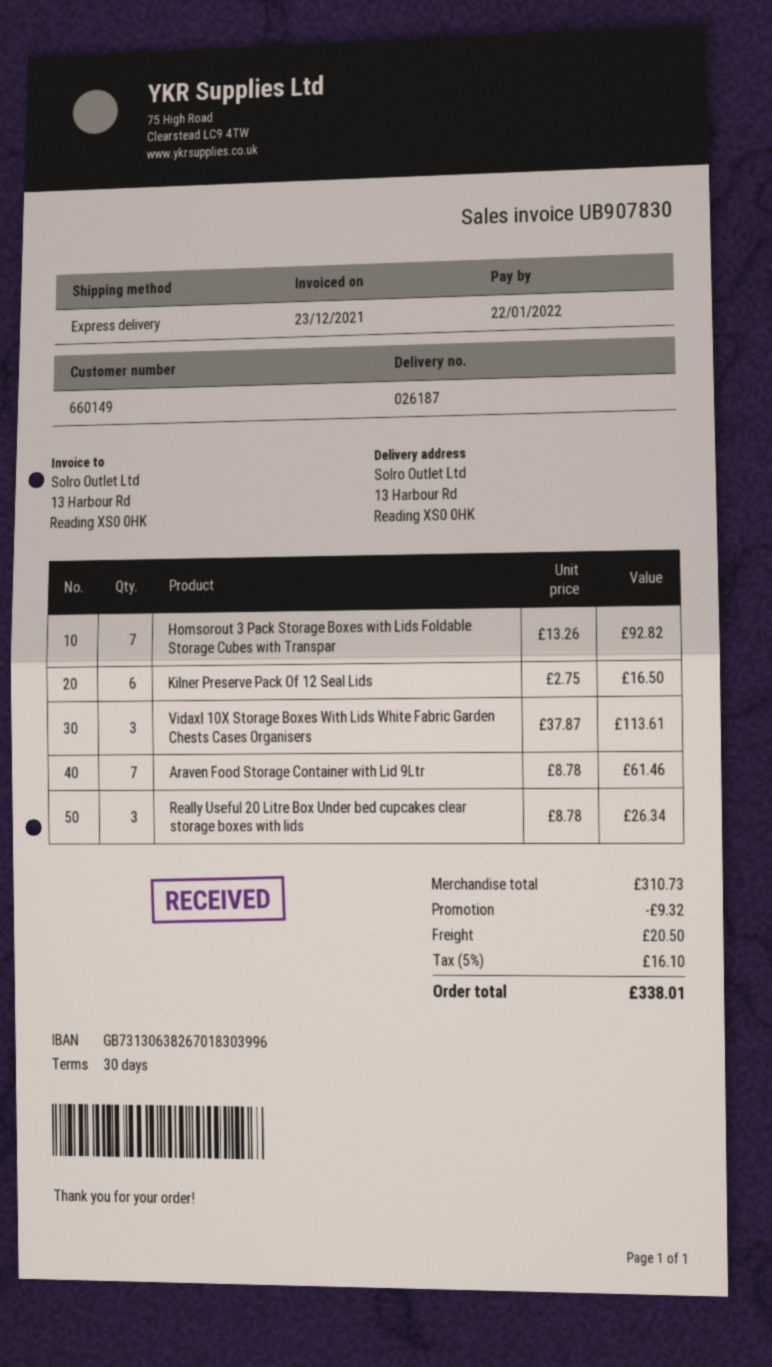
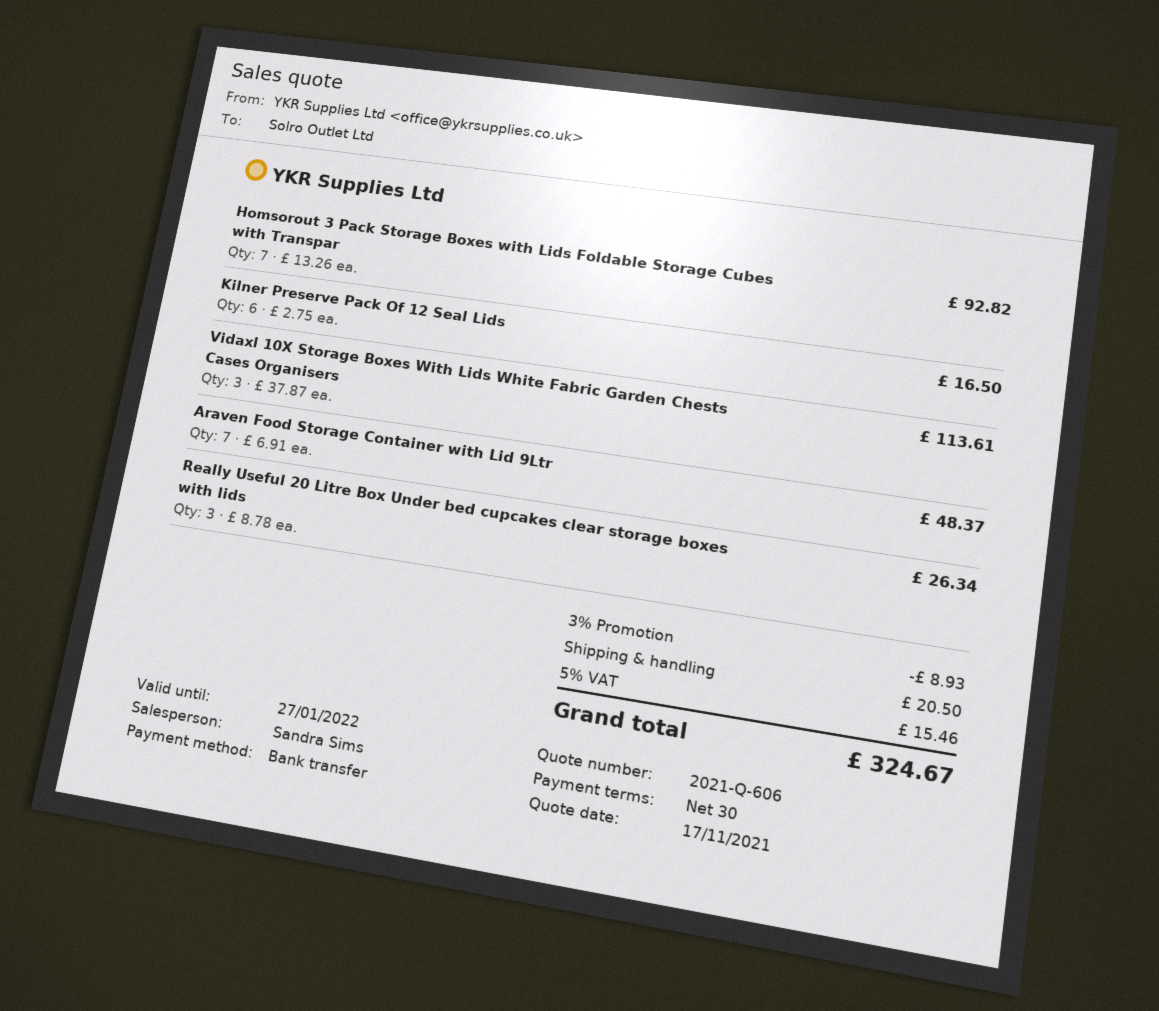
Araven Food Storage Container with Lid 9Ltr: 7 x 8.78 = 61.46 -> 7 x 6.91 = 48.37
discount: 9.32 -> 8.93
tax: 5% = 16.10 -> 5% = 15.46
total: 338.01 -> 324.67

